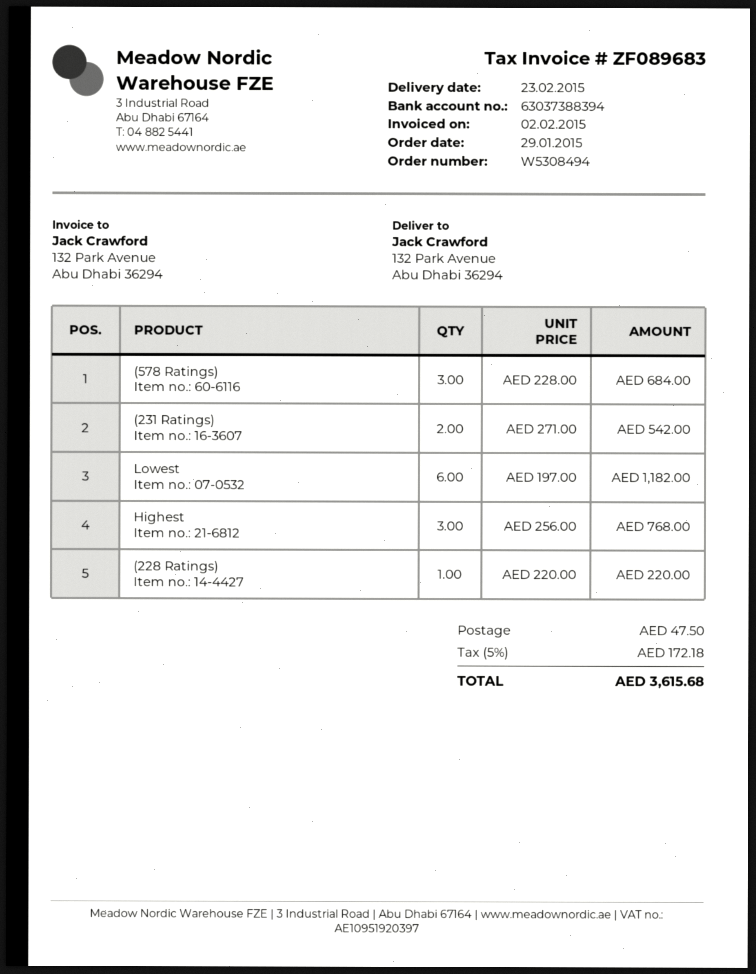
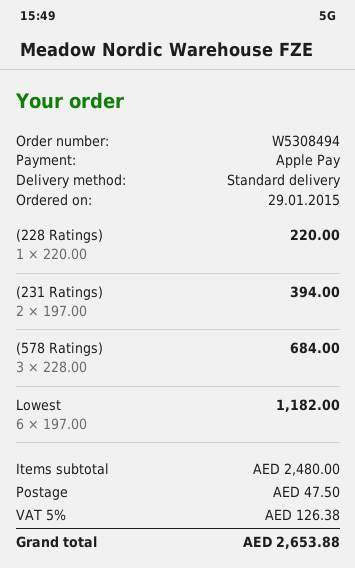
(231 Ratings): 2 x 271.00 = 542.00 -> 2 x 197.00 = 394.00
Highest: 3 x 256.00 = 768.00 -> none
tax: 5% = 172.18 -> 5% = 126.38
total: 3615.68 -> 2653.88

